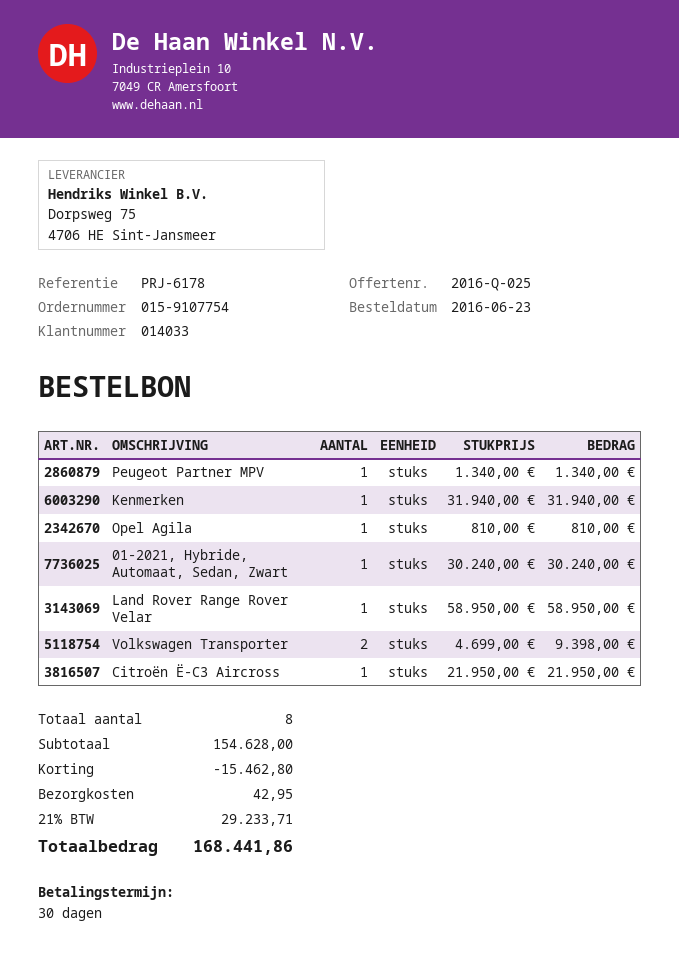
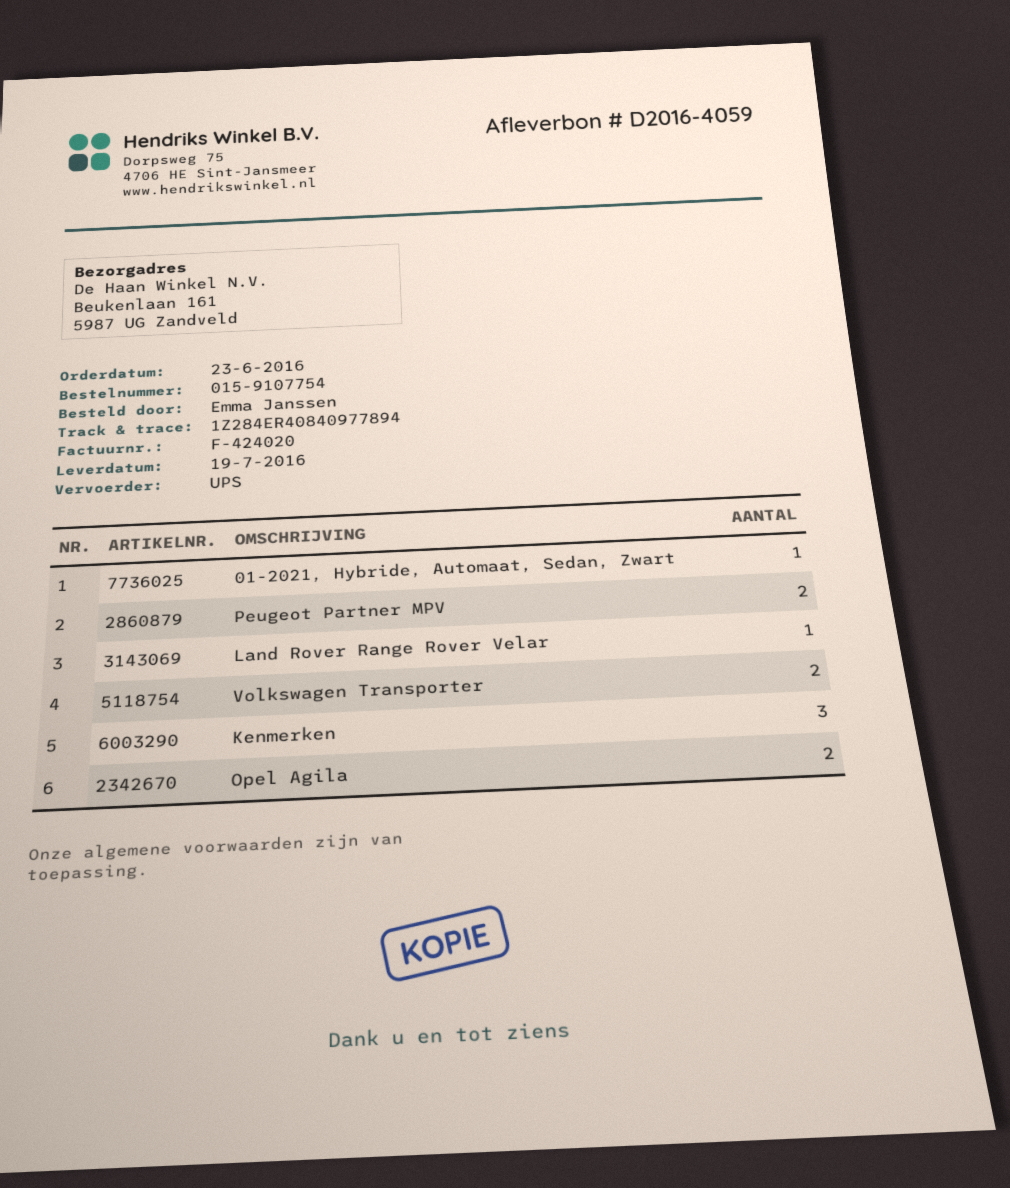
Peugeot Partner MPV: 1 -> 2
Kenmerken: 1 -> 3
Opel Agila: 1 -> 2
Citroën Ë-C3 Aircross: 1 -> none

